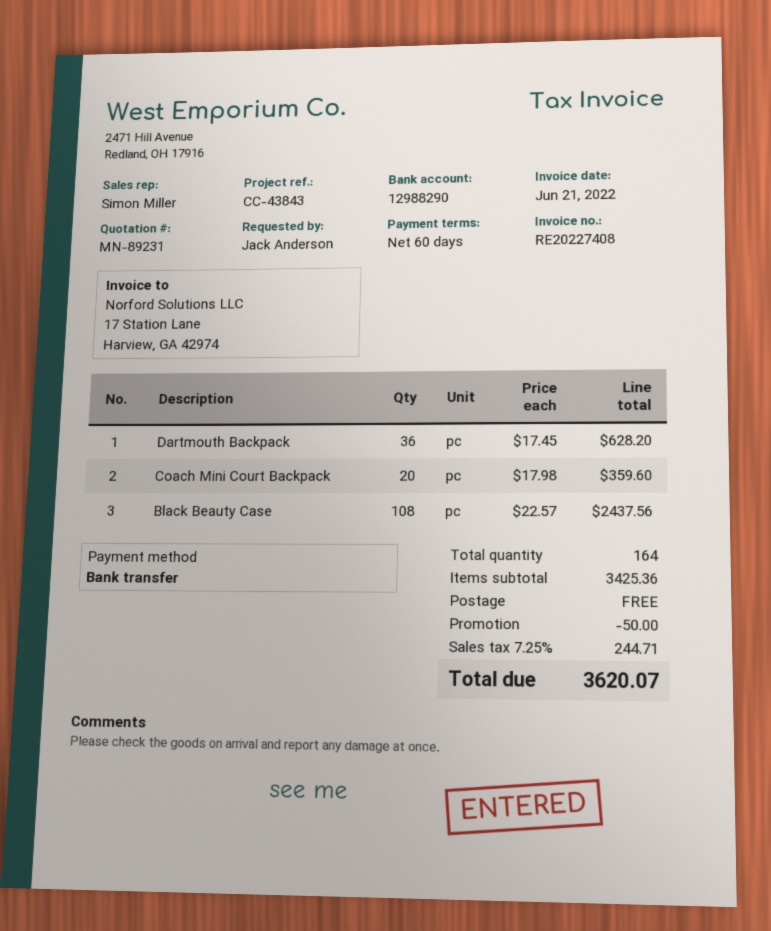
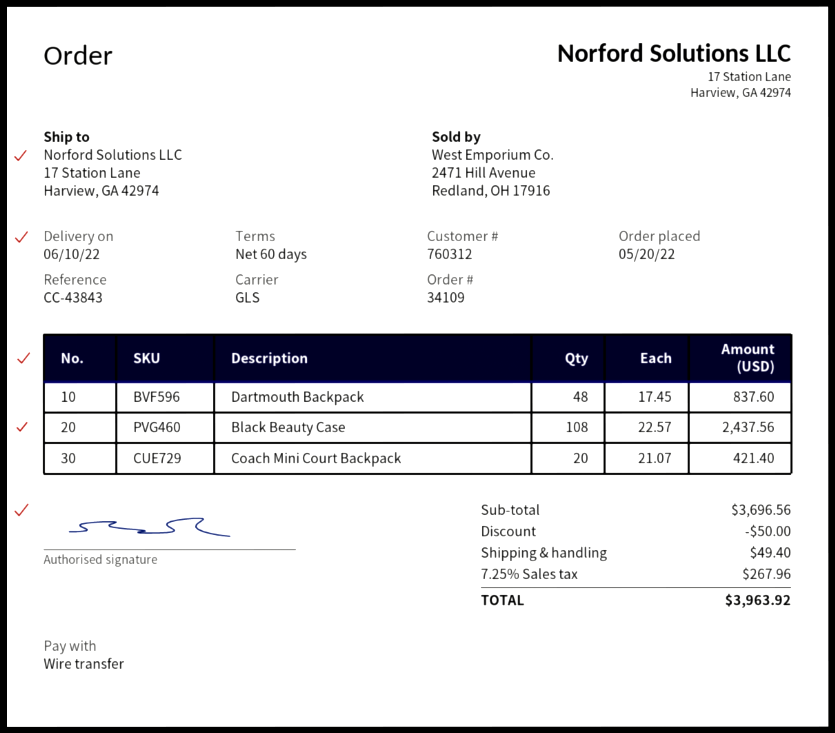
Dartmouth Backpack: 36 x 17.45 = 628.20 -> 48 x 17.45 = 837.60
Coach Mini Court Backpack: 20 x 17.98 = 359.60 -> 20 x 21.07 = 421.40
subtotal: 3425.36 -> 3696.56
shipping: 0.00 -> 49.40
tax: 7.25% = 244.71 -> 7.25% = 267.96
total: 3620.07 -> 3963.92

